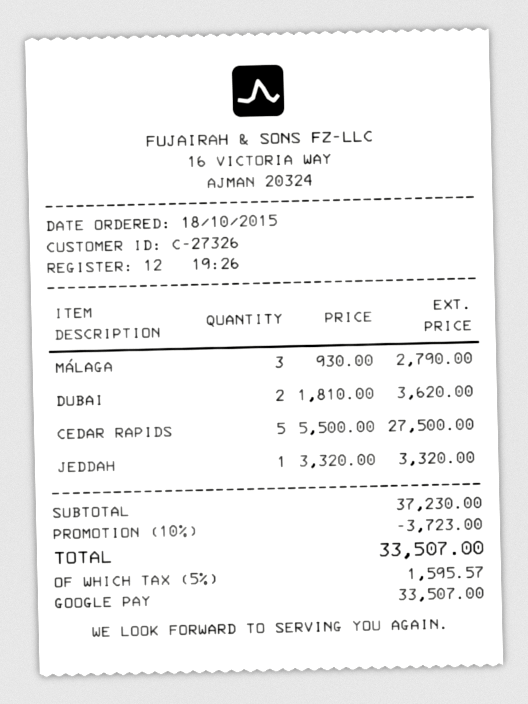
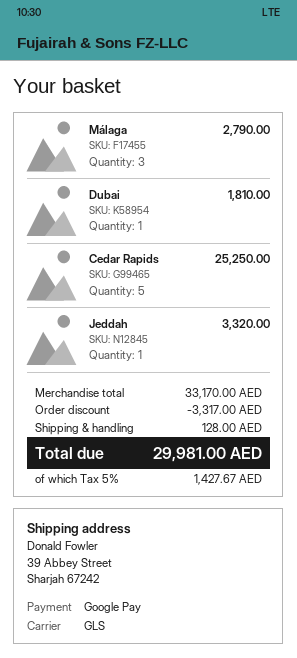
DUBAI: 2 for 3620.00 -> 1 for 1810.00
CEDAR RAPIDS: 5 for 27500.00 -> 5 for 25250.00
subtotal: 37230.00 -> 33170.00
discount: 3723.00 -> 3317.00
shipping: none -> 128.00
tax: 5% = 1595.57 -> 5% = 1427.67
total: 33507.00 -> 29981.00

